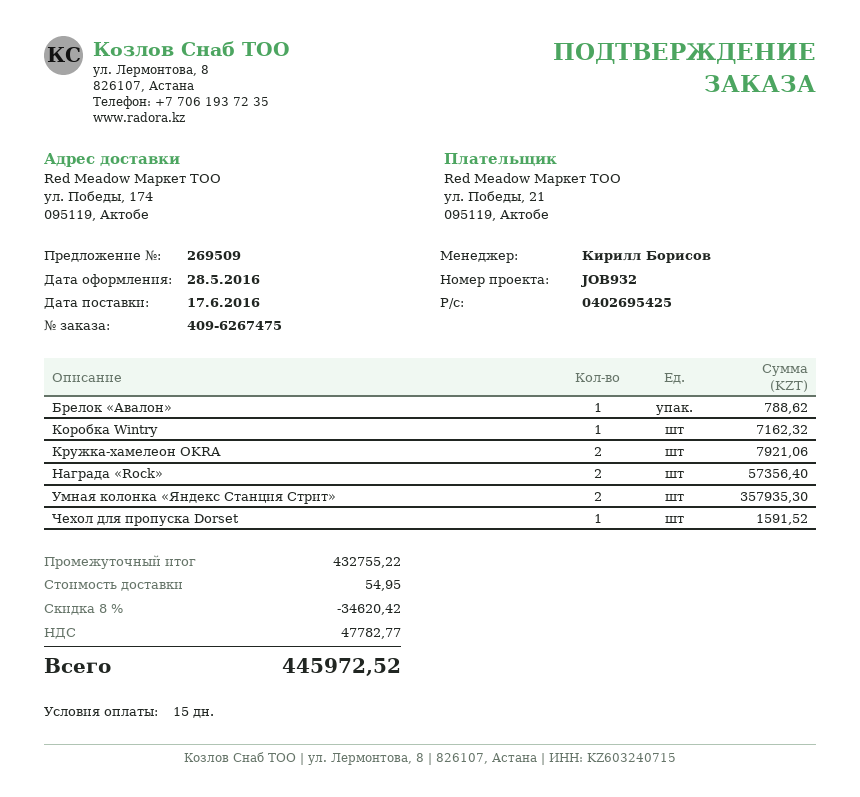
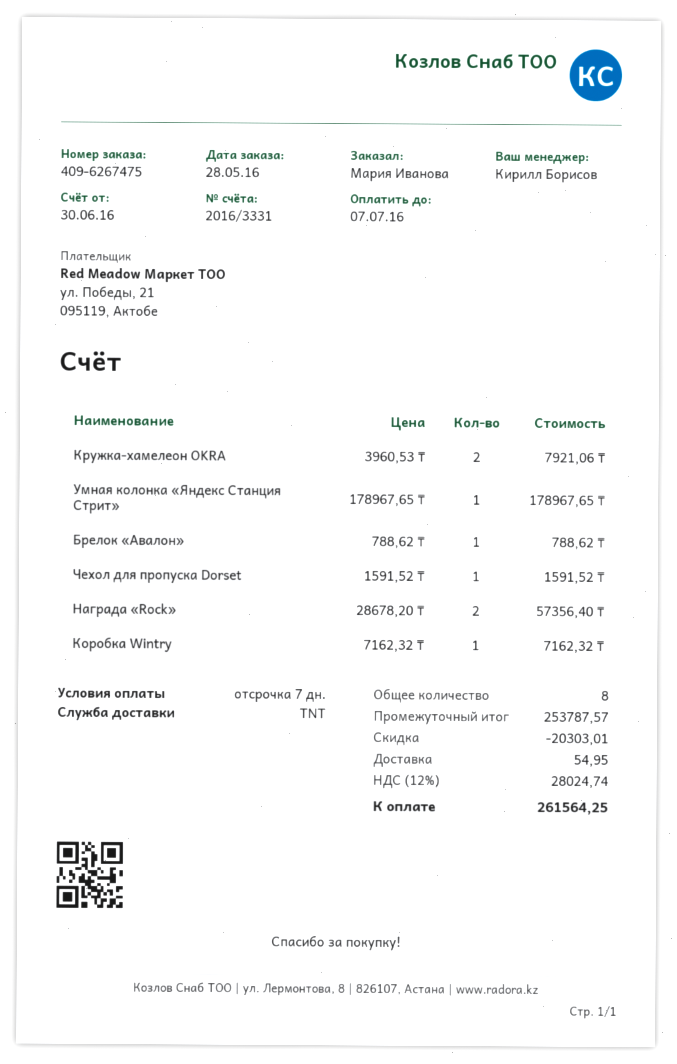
payment terms: 15 days -> 7 days
Умная колонка «Яндекс Станция Стрит»: 2 for 357935.30 -> 1 for 178967.65
subtotal: 432755.22 -> 253787.57
discount: 34620.42 -> 20303.01
tax: 47782.77 -> 28024.74
total: 445972.52 -> 261564.25

